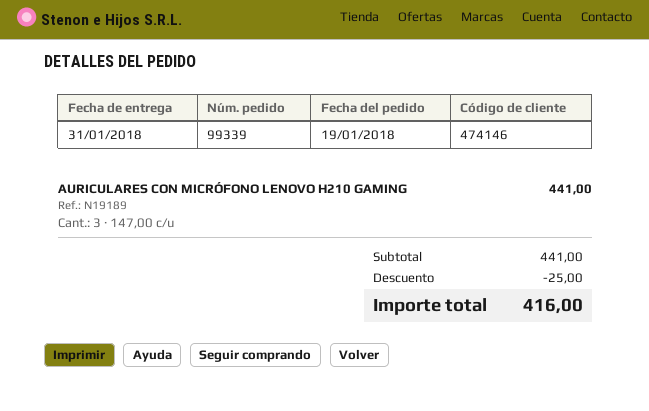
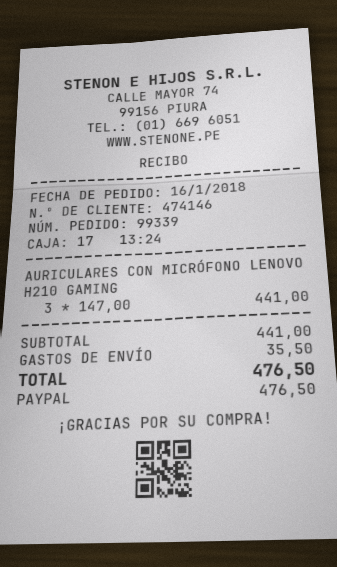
order date: 2018-01-19 -> 2018-01-16
discount: 25.00 -> none
shipping: none -> 35.50
total: 416.00 -> 476.50

